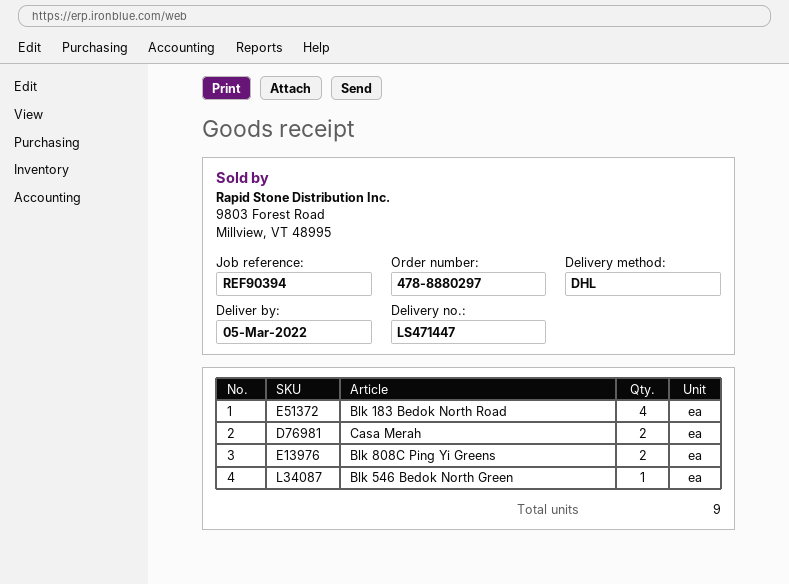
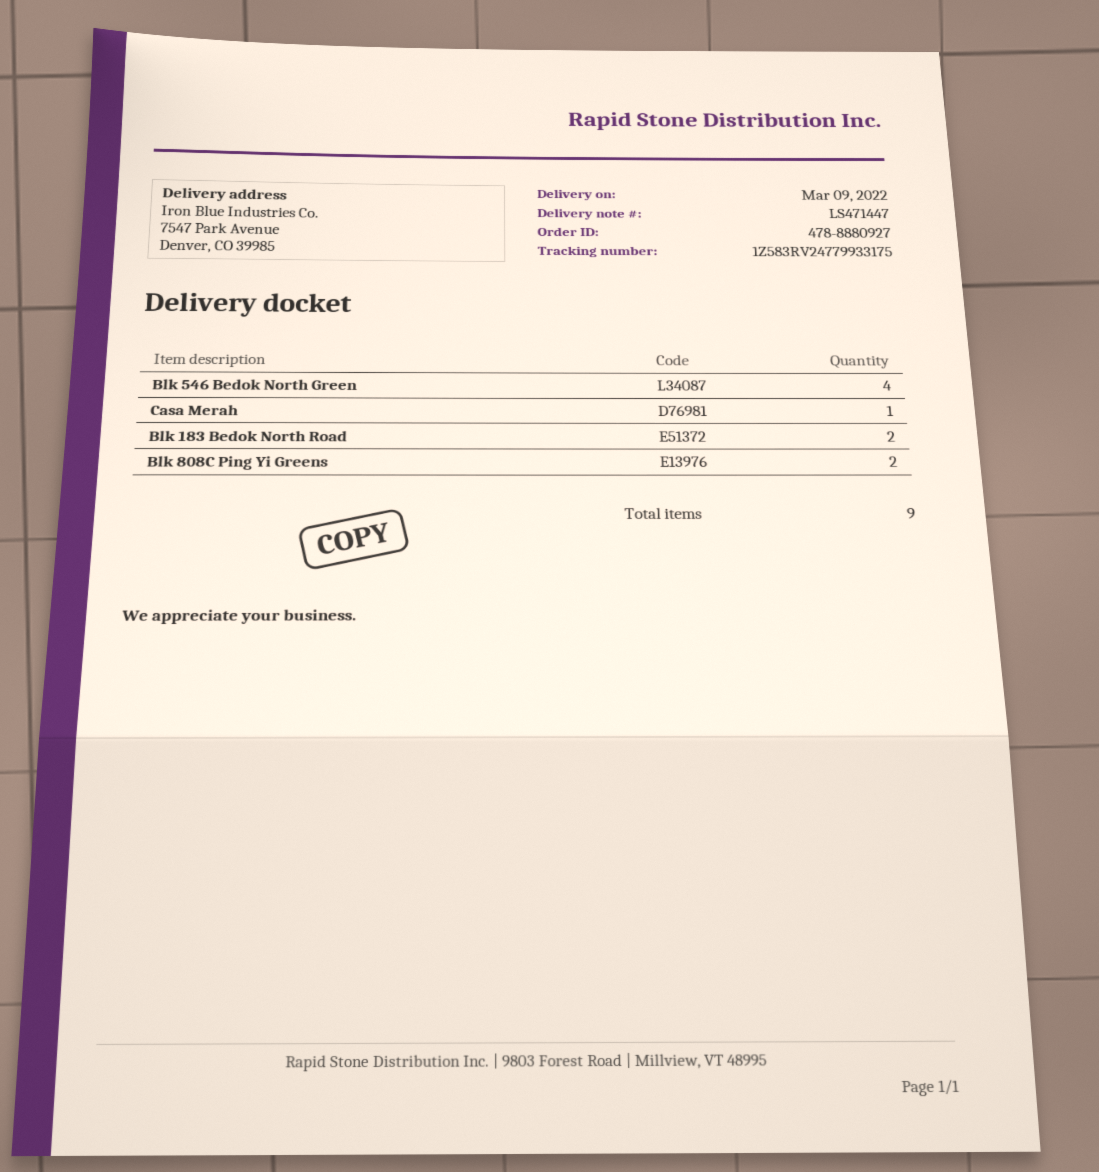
order number: 478-8880297 -> 478-8880927
delivery date: 2022-03-05 -> 2022-03-09
Blk 183 Bedok North Road: 4 -> 2
Casa Merah: 2 -> 1
Blk 546 Bedok North Green: 1 -> 4

